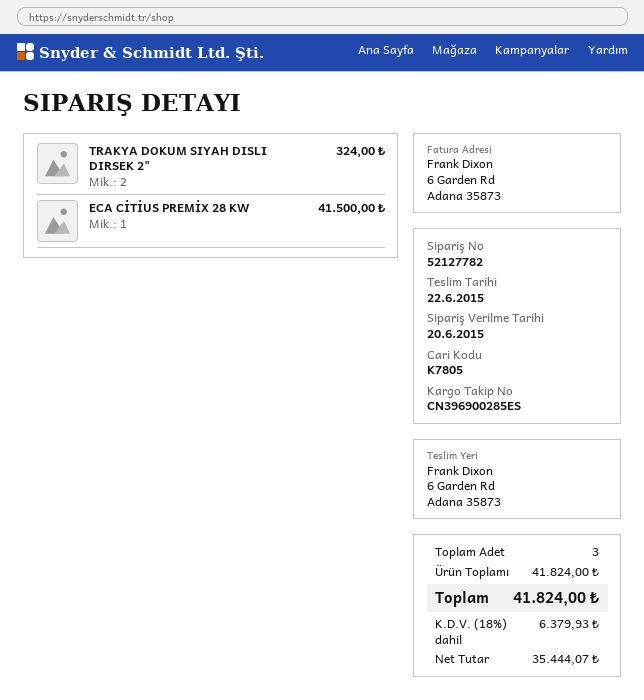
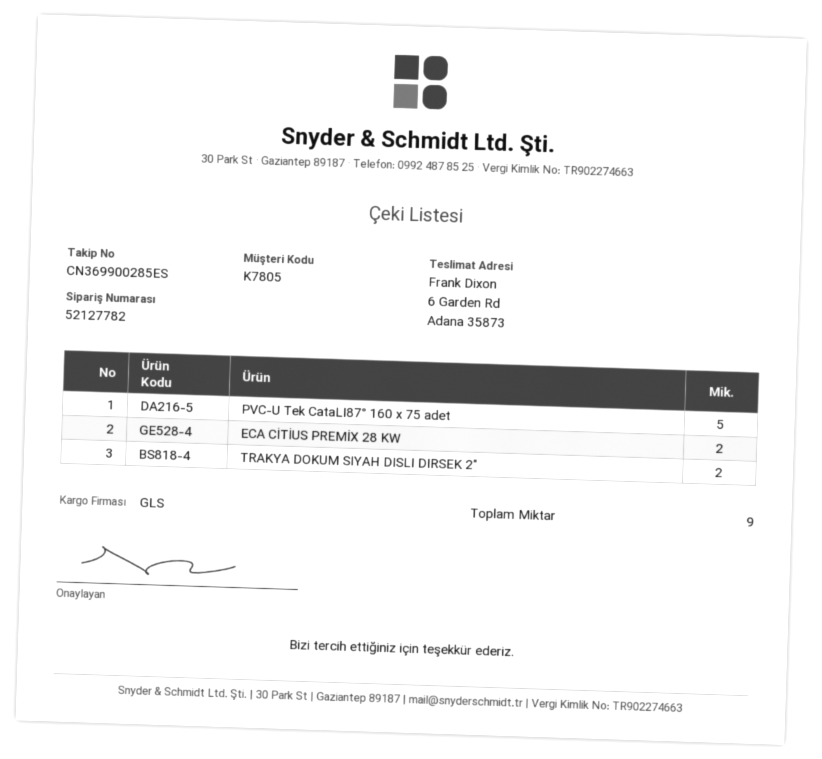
tracking number: CN396900285ES -> CN369900285ES
ECA CİTİUS PREMİX 28 KW: 1 -> 2
PVC-U Tek CataLI87° 160 x 75 adet: none -> 5
total quantity: 3 -> 9

